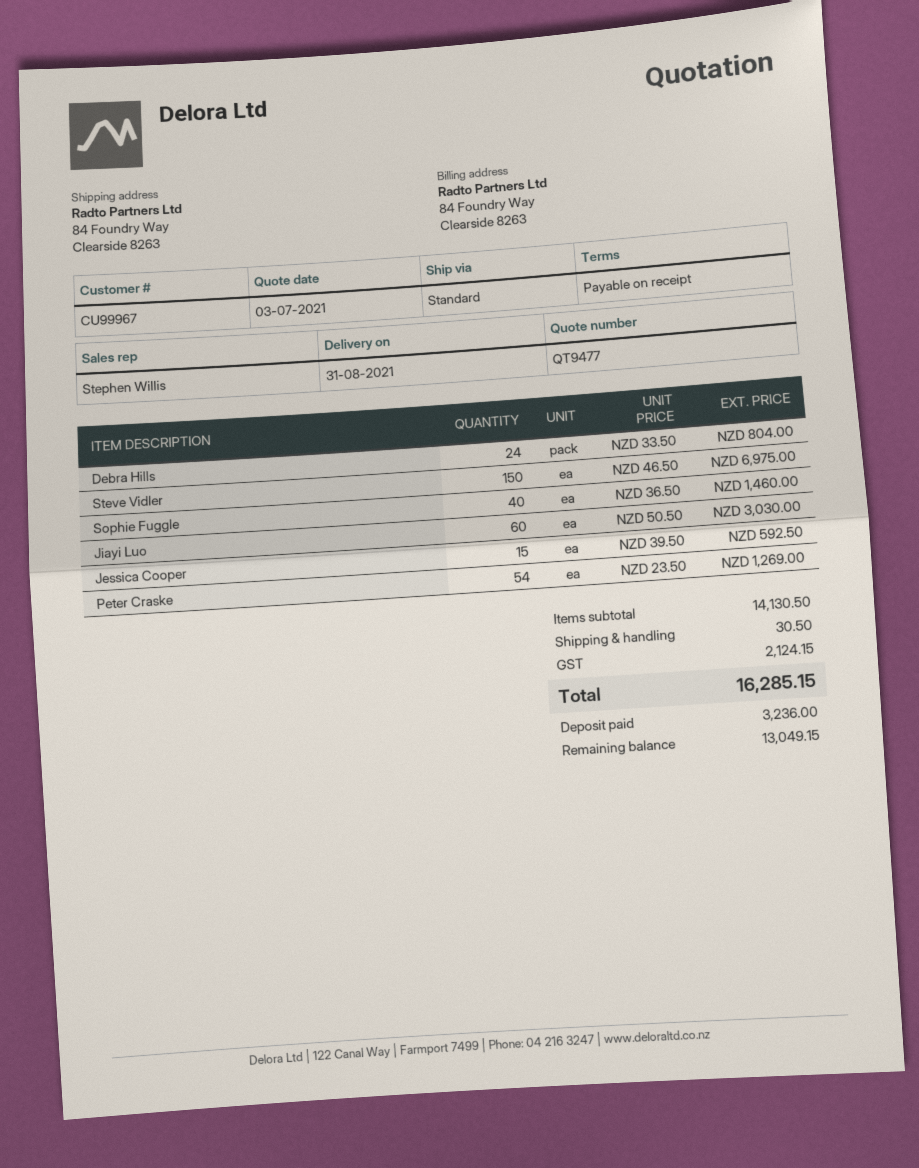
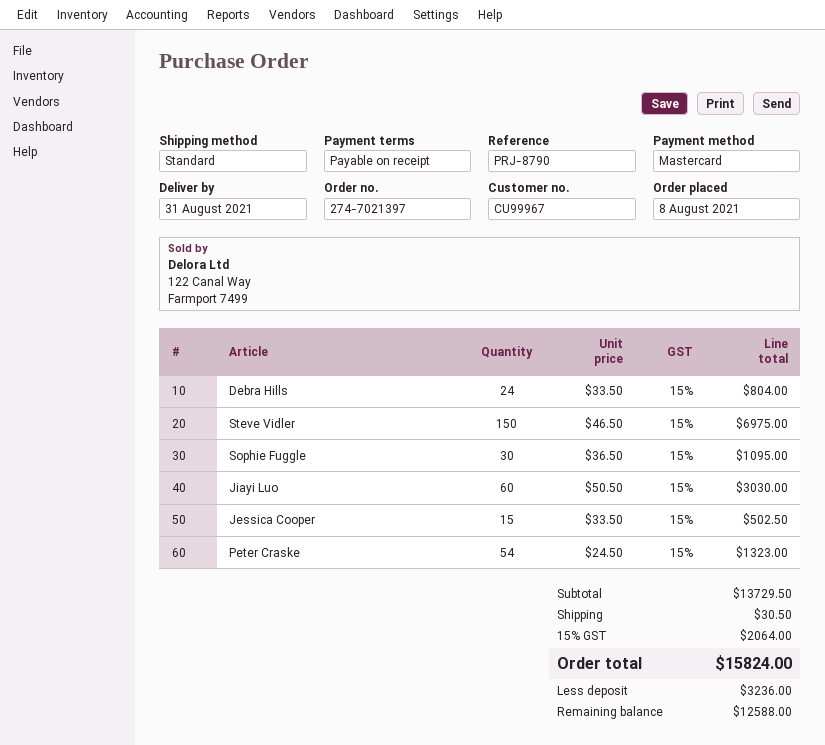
Sophie Fuggle: 40 x 36.50 = 1460.00 -> 30 x 36.50 = 1095.00
Jessica Cooper: 15 x 39.50 = 592.50 -> 15 x 33.50 = 502.50
Peter Craske: 54 x 23.50 = 1269.00 -> 54 x 24.50 = 1323.00
subtotal: 14130.50 -> 13729.50
tax: 2124.15 -> 2064.00
total: 16285.15 -> 15824.00
balance: 13049.15 -> 12588.00

